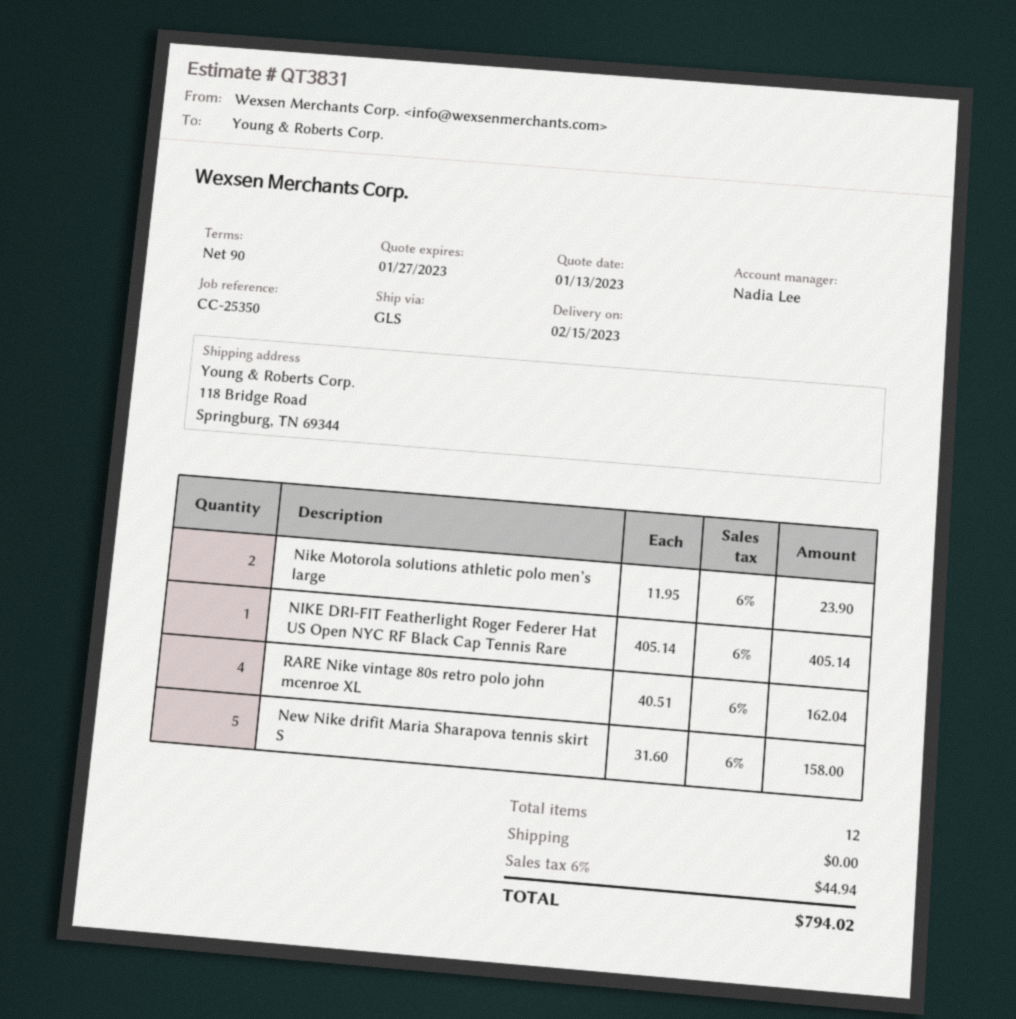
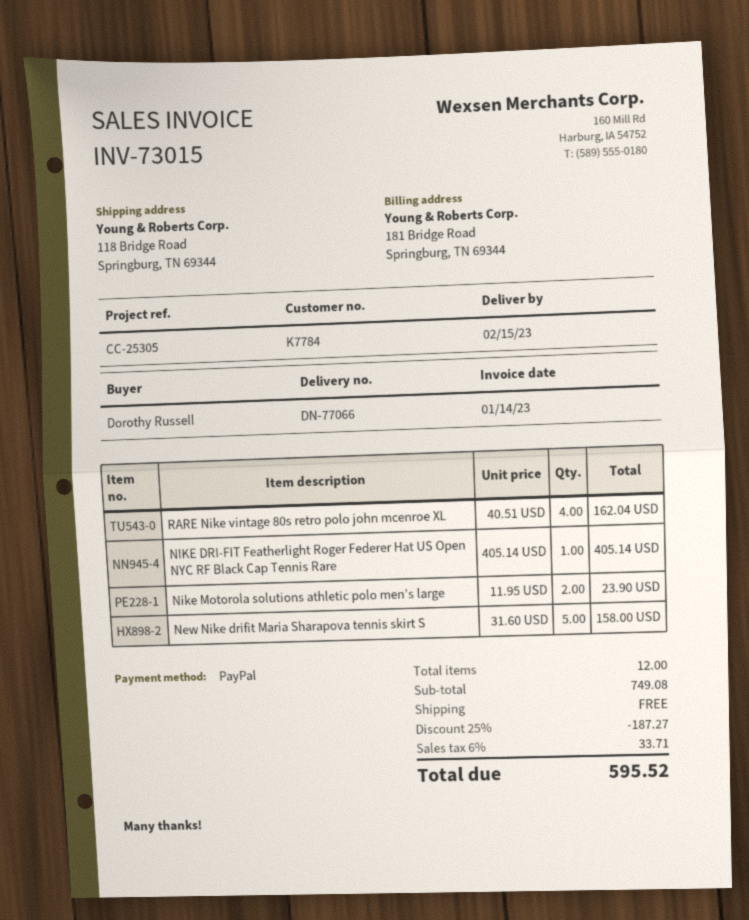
reference: CC-25350 -> CC-25305
discount: none -> 25% = 187.27
tax: 6% = 44.94 -> 6% = 33.71
total: 794.02 -> 595.52

